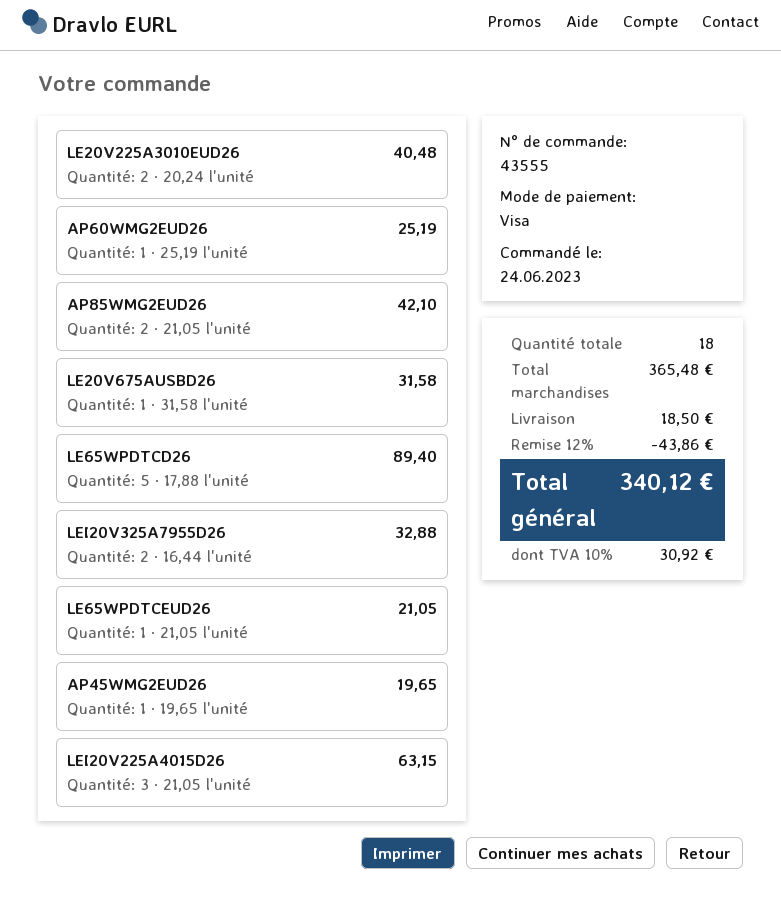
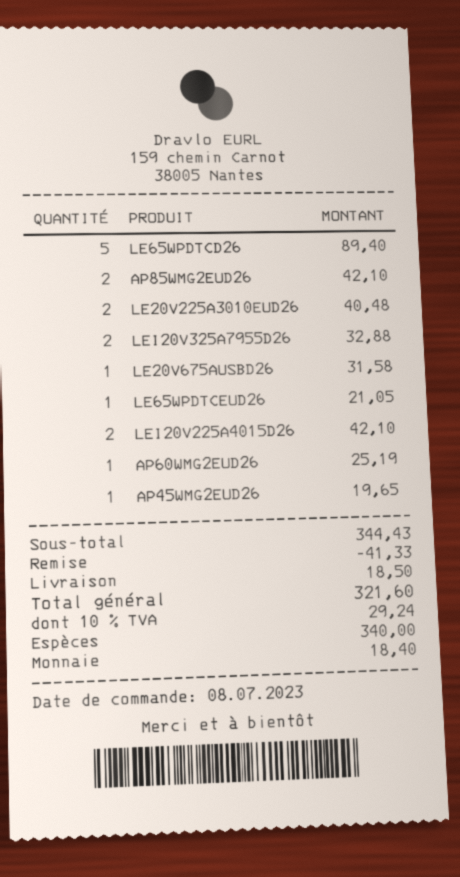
order date: 2023-06-24 -> 2023-07-08
payment method: Visa -> cash
LEI20V225A4015D26: 3 for 63.15 -> 2 for 42.10
subtotal: 365.48 -> 344.43
discount: 43.86 -> 41.33
tax: 10% = 30.92 -> 10% = 29.24
total: 340.12 -> 321.60

